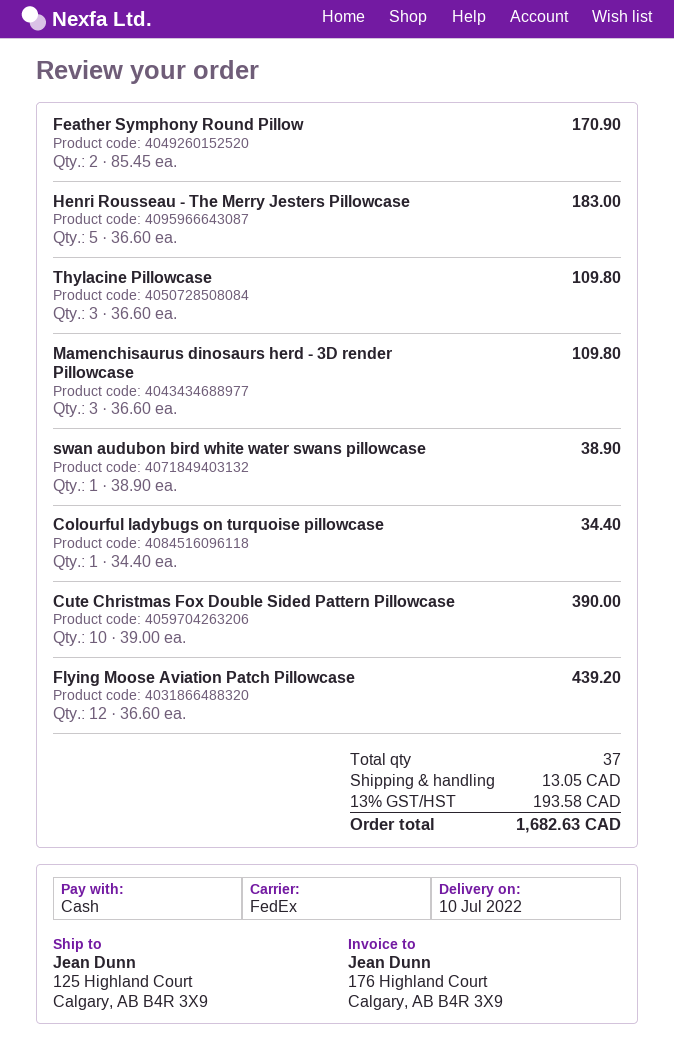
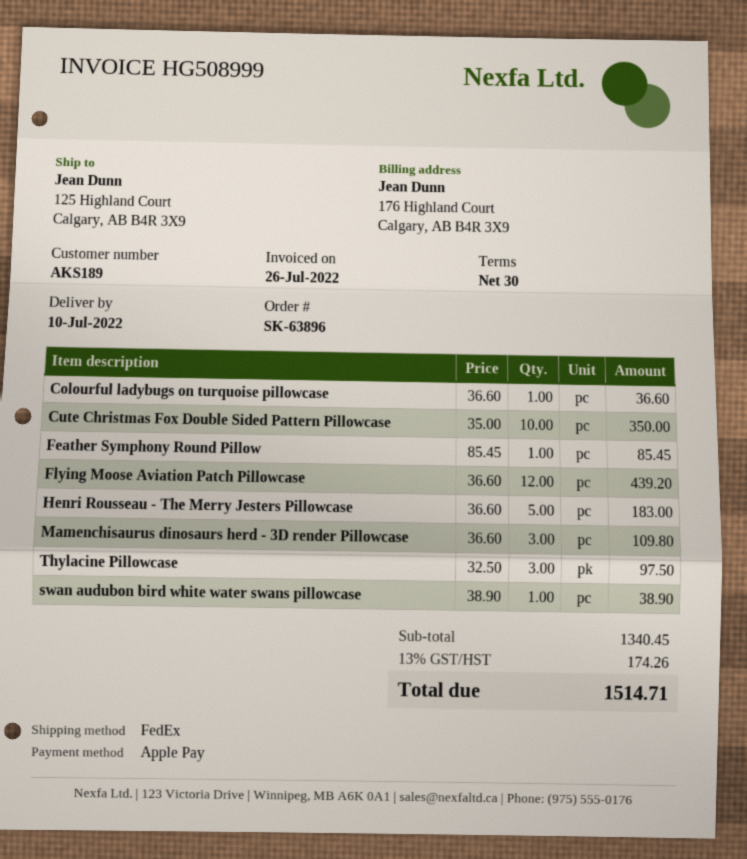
payment method: cash -> Apple Pay
Feather Symphony Round Pillow: 2 x 85.45 = 170.90 -> 1 x 85.45 = 85.45
Thylacine Pillowcase: 3 x 36.60 = 109.80 -> 3 x 32.50 = 97.50
Colourful ladybugs on turquoise pillowcase: 1 x 34.40 = 34.40 -> 1 x 36.60 = 36.60
Cute Christmas Fox Double Sided Pattern Pillowcase: 10 x 39.00 = 390.00 -> 10 x 35.00 = 350.00
shipping: 13.05 -> none
tax: 13% = 193.58 -> 13% = 174.26
total: 1682.63 -> 1514.71

